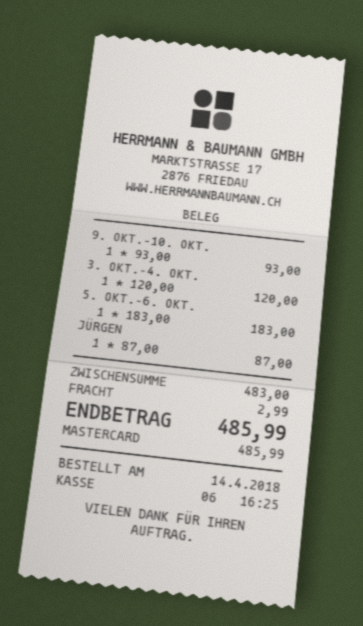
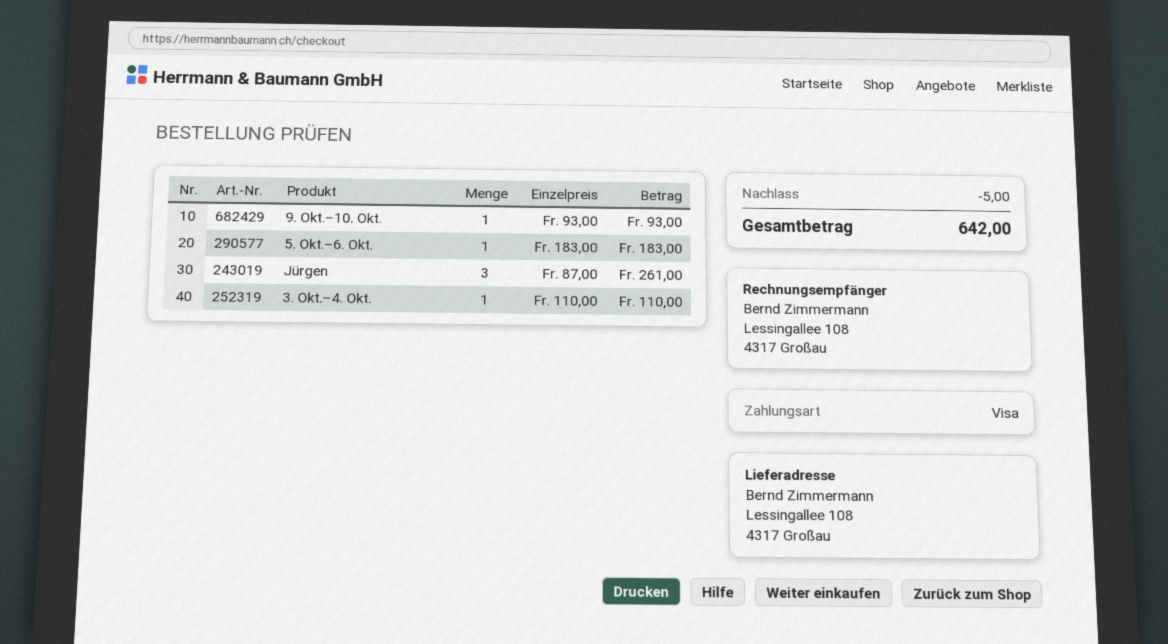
payment method: Mastercard -> Visa
3. OKT.–4. OKT.: 1 x 120.00 = 120.00 -> 1 x 110.00 = 110.00
JÜRGEN: 1 x 87.00 = 87.00 -> 3 x 87.00 = 261.00
discount: none -> 5.00
shipping: 2.99 -> none
total: 485.99 -> 642.00

